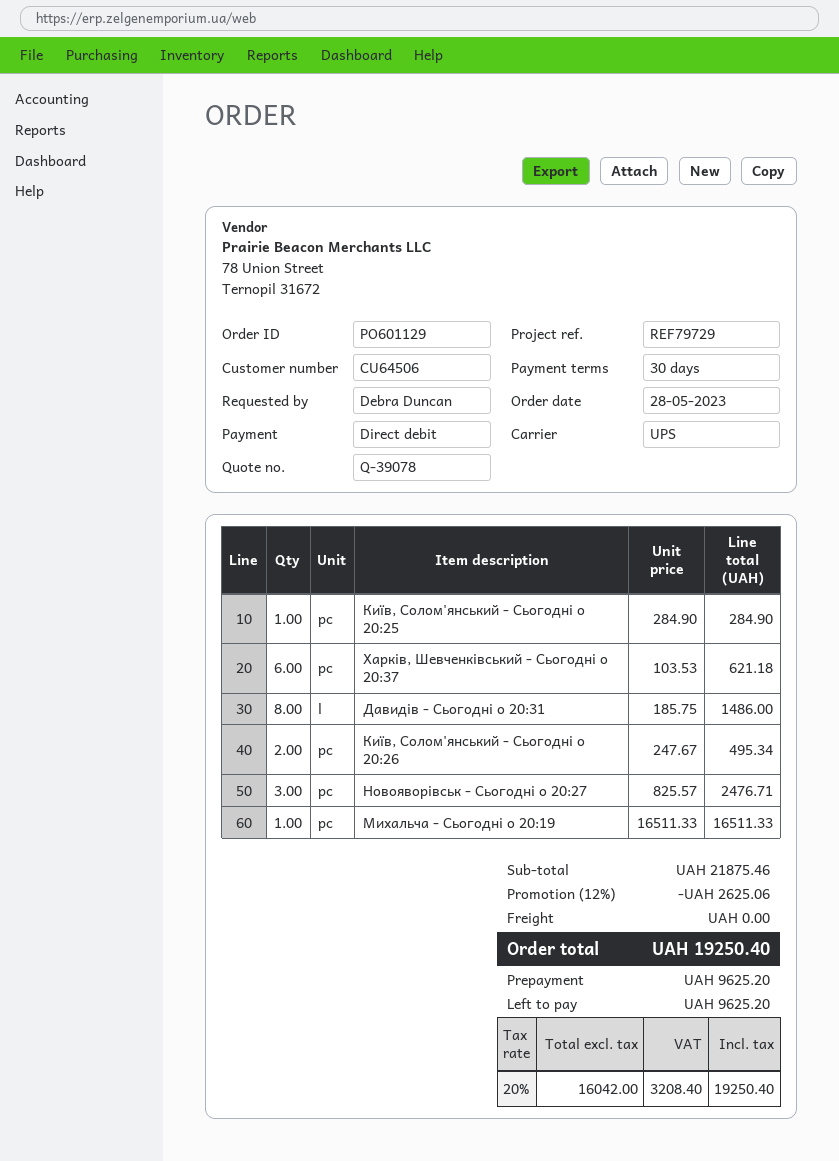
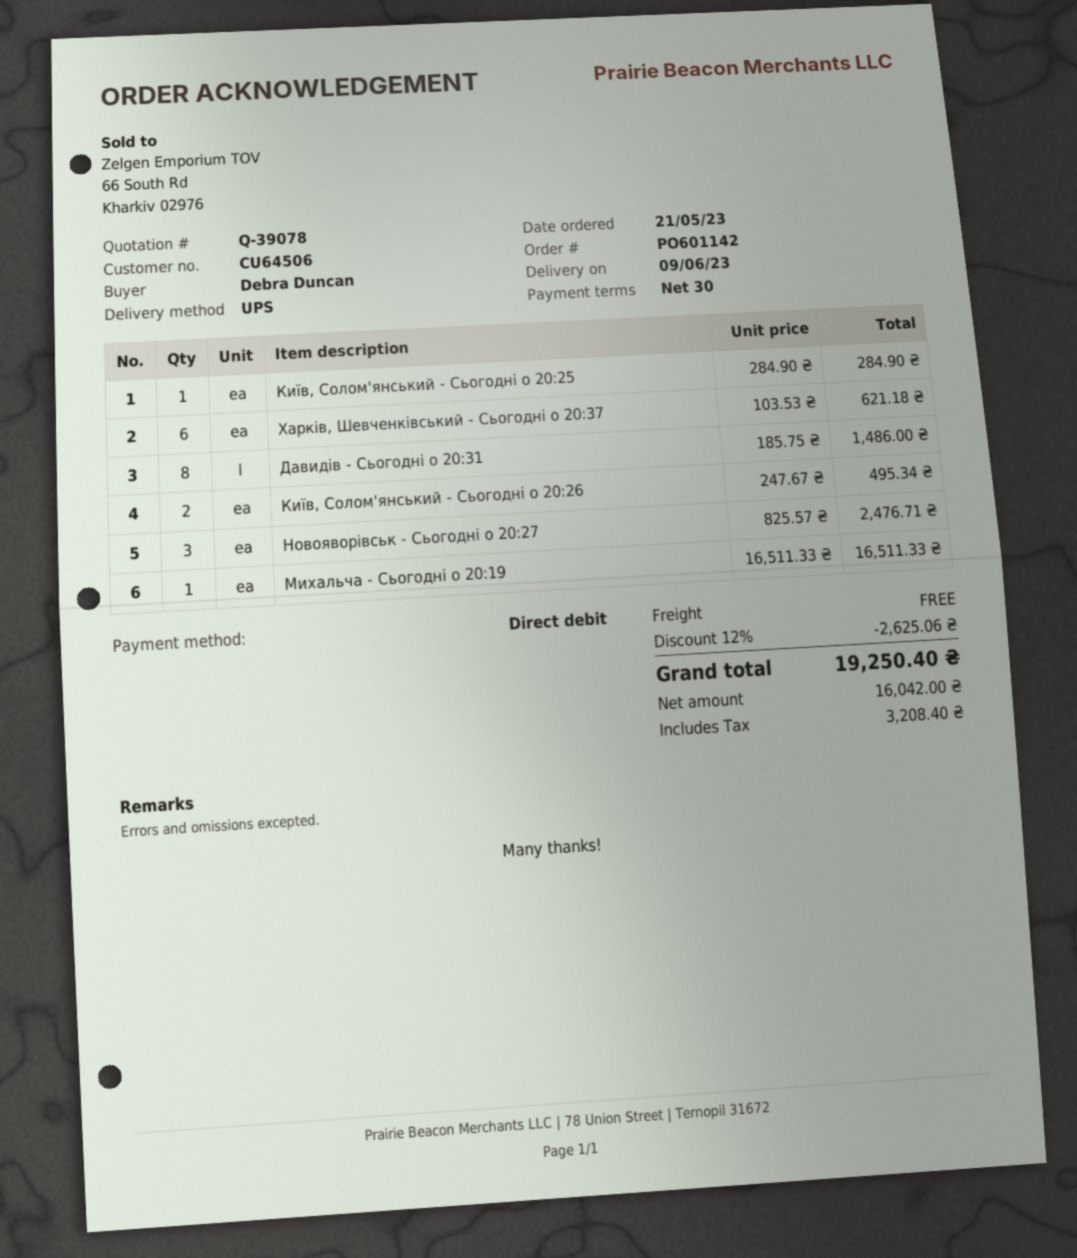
order number: PO601129 -> PO601142
order date: 2023-05-28 -> 2023-05-21

